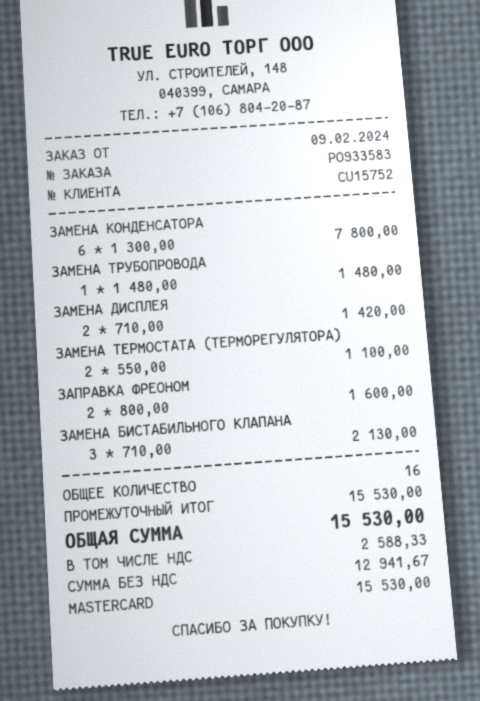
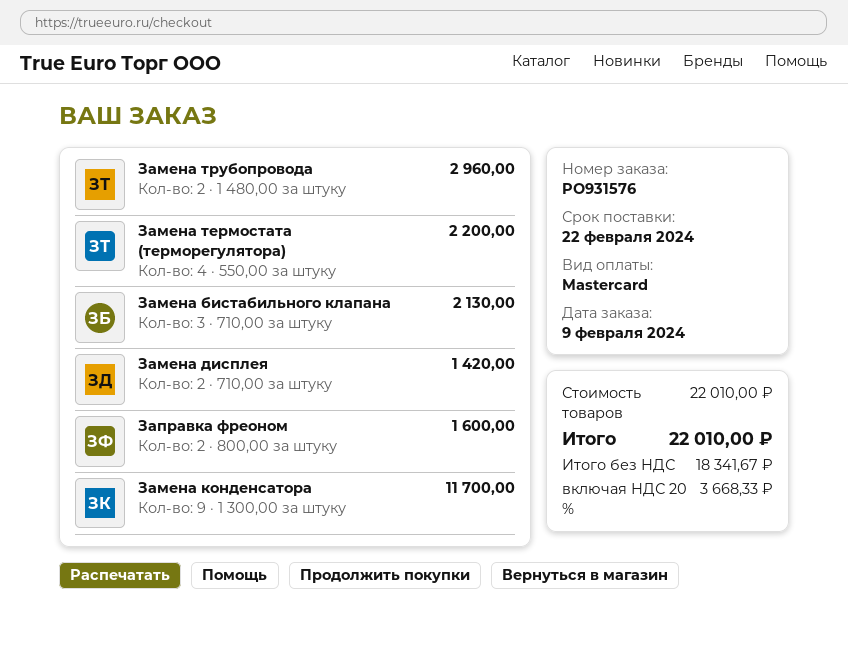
order number: PO933583 -> PO931576
ЗАМЕНА КОНДЕНСАТОРА: 6 x 1300.00 = 7800.00 -> 9 x 1300.00 = 11700.00
ЗАМЕНА ТРУБОПРОВОДА: 1 x 1480.00 = 1480.00 -> 2 x 1480.00 = 2960.00
ЗАМЕНА ТЕРМОСТАТА (ТЕРМОРЕГУЛЯТОРА): 2 x 550.00 = 1100.00 -> 4 x 550.00 = 2200.00
subtotal: 15530.00 -> 22010.00
net: 12941.67 -> 18341.67
tax: 2588.33 -> 3668.33
total: 15530.00 -> 22010.00

